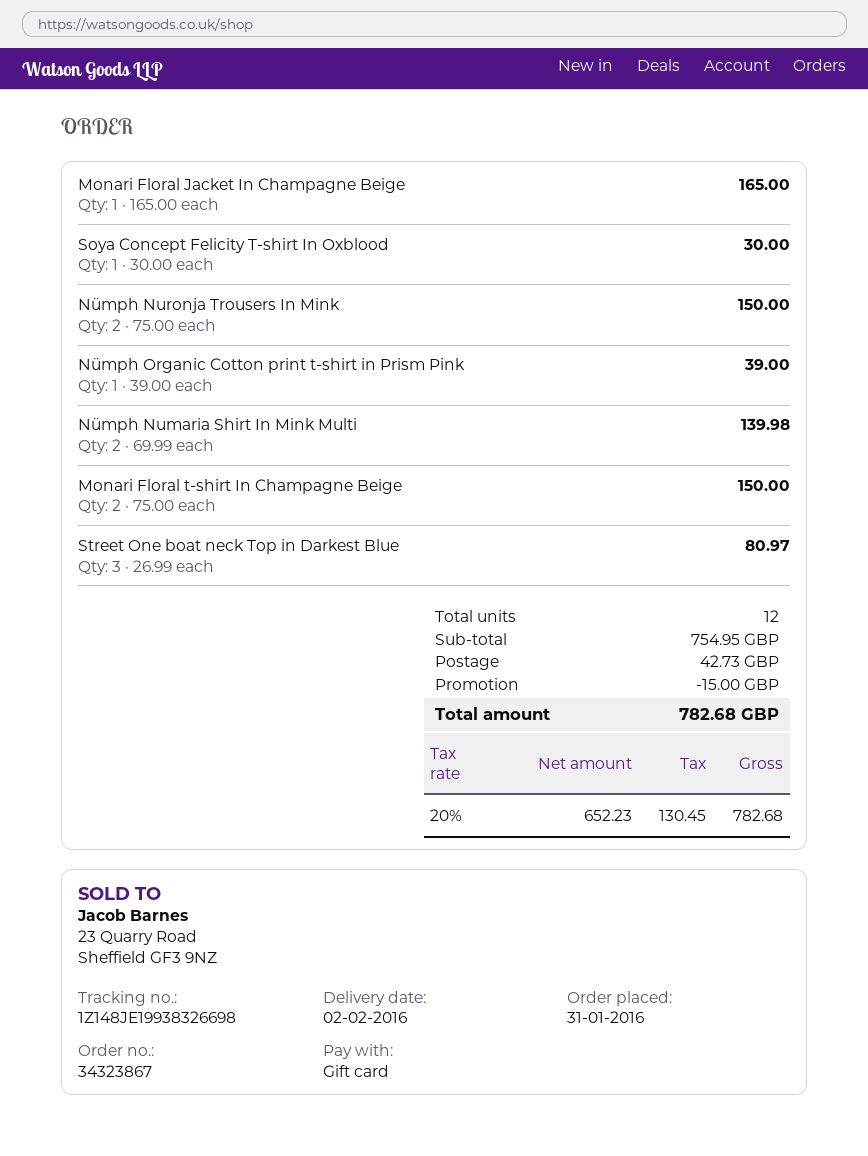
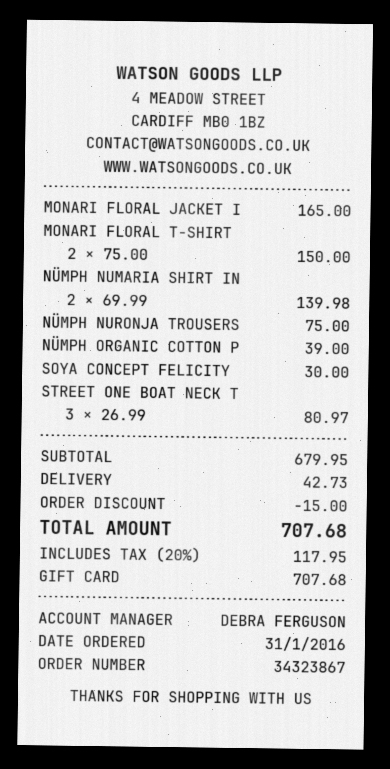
Nümph Nuronja Trousers In Mink: 2 x 75.00 = 150.00 -> 1 x 75.00 = 75.00
subtotal: 754.95 -> 679.95
tax: 20% = 130.45 -> 20% = 117.95
total: 782.68 -> 707.68

